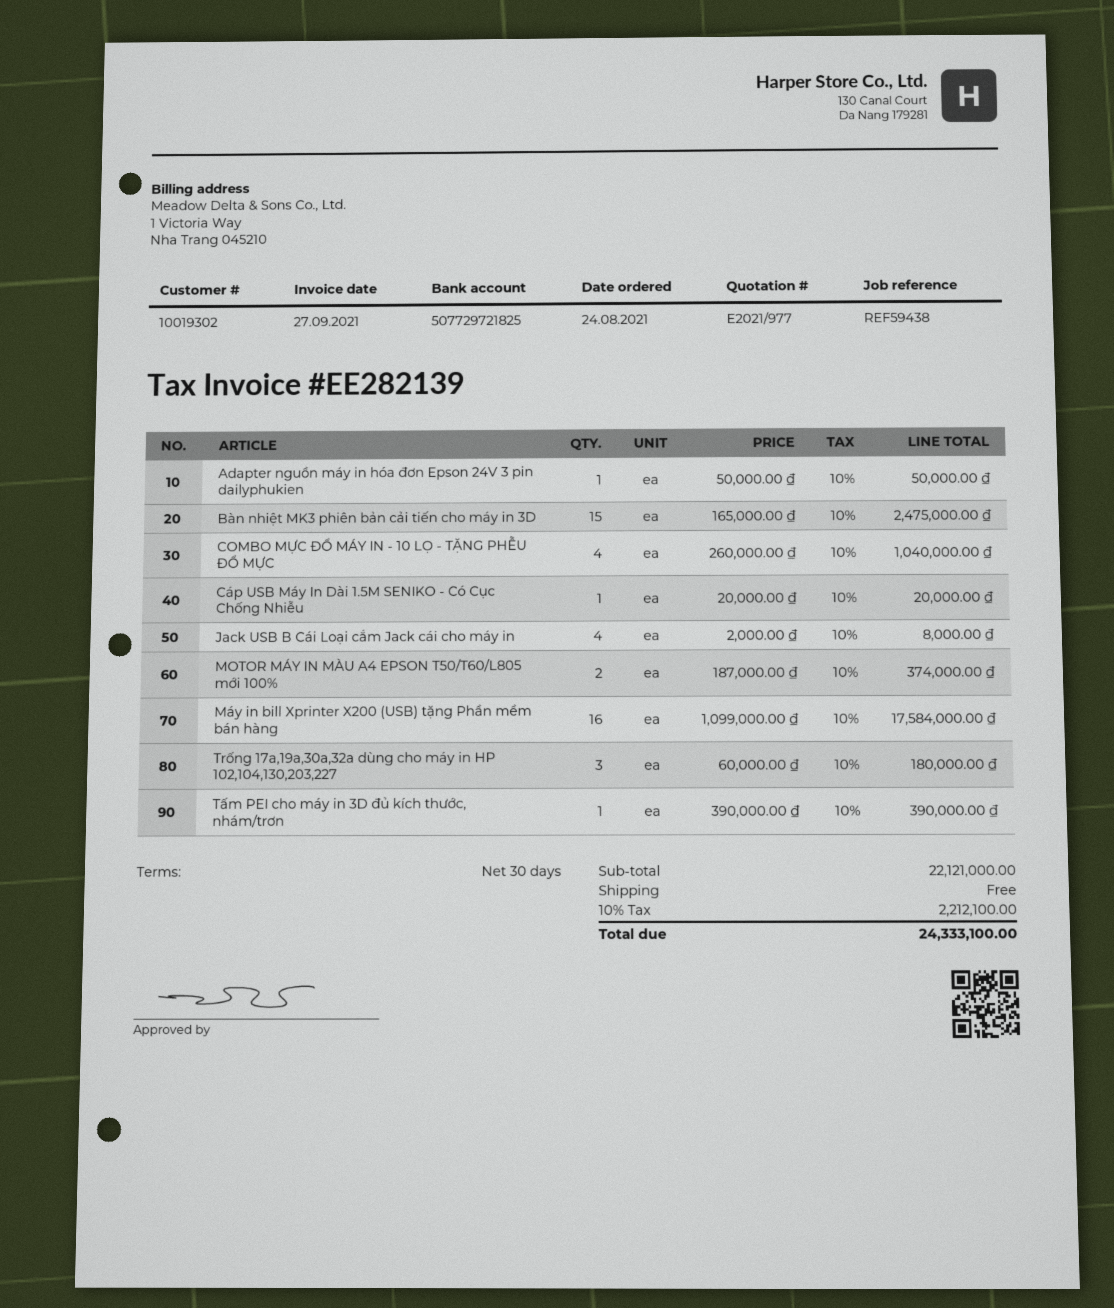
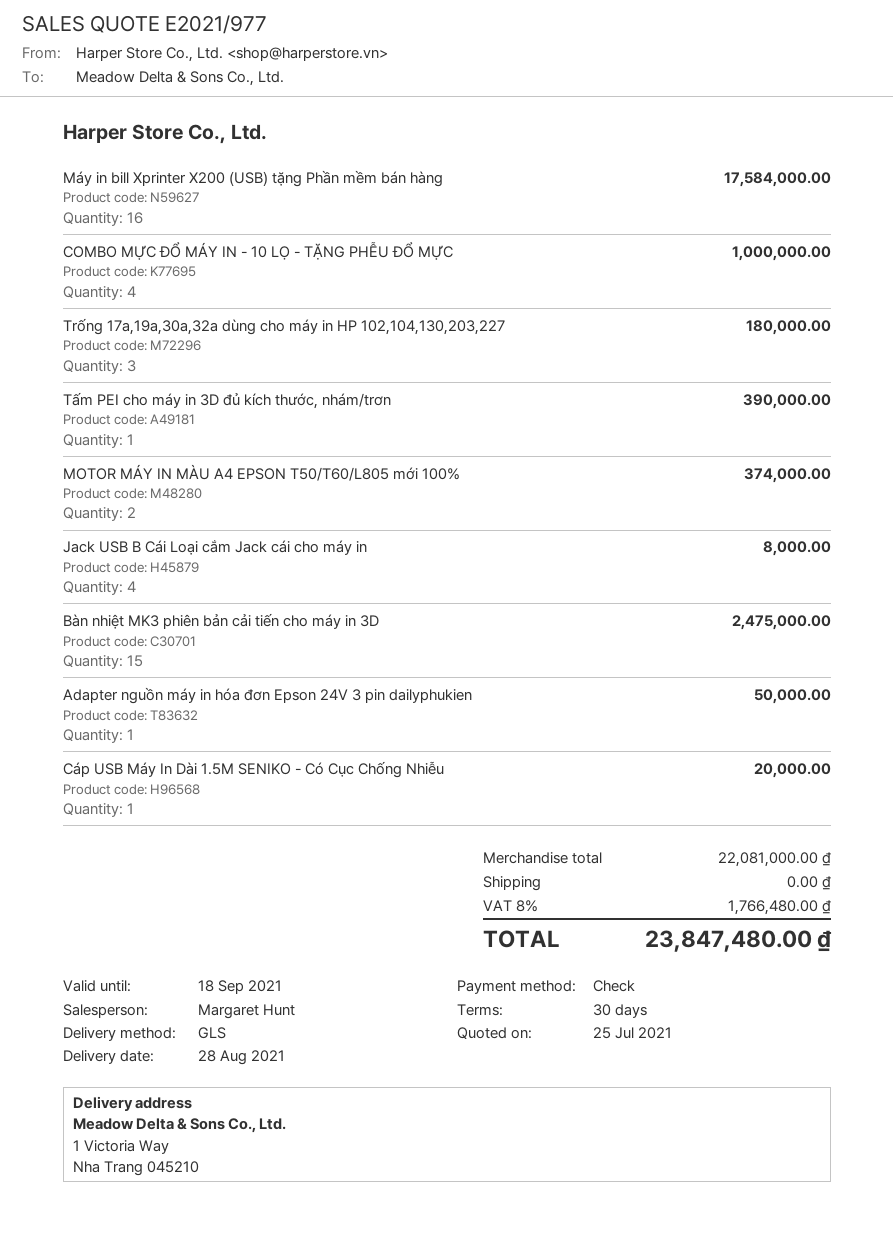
COMBO MỰC ĐỔ MÁY IN - 10 LỌ - TẶNG PHỄU ĐỔ MỰC: 4 for 1040000.00 -> 4 for 1000000.00
subtotal: 22121000.00 -> 22081000.00
tax: 10% = 2212100.00 -> 8% = 1766480.00
total: 24333100.00 -> 23847480.00

